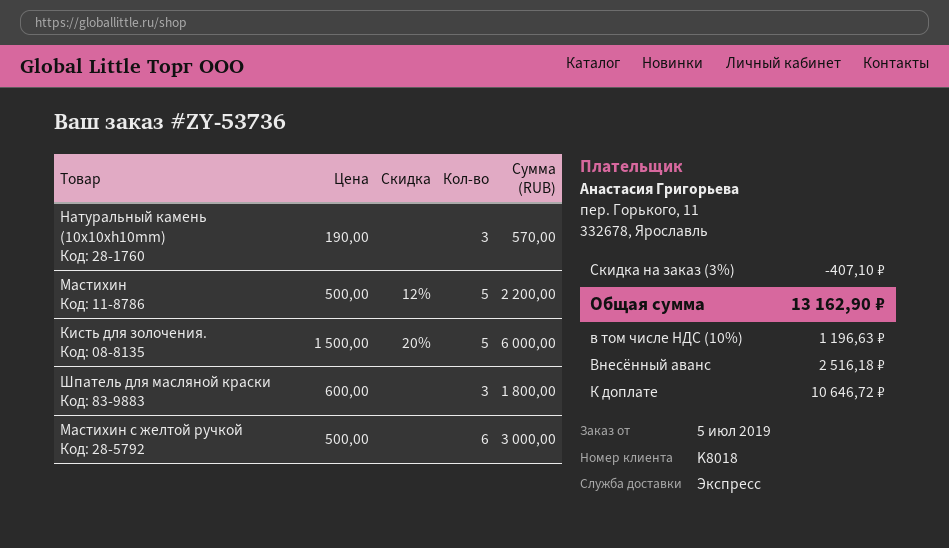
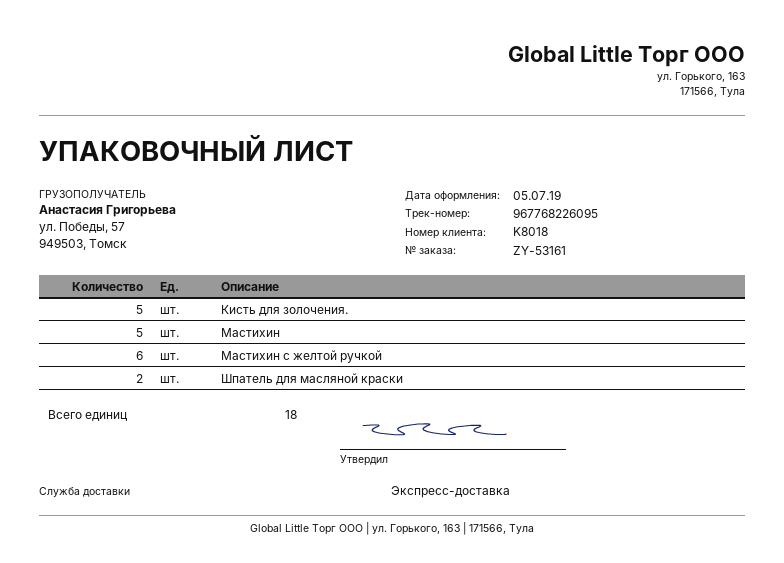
order number: ZY-53736 -> ZY-53161
Натуральный камень (10x10xh10mm): 3 -> none
Шпатель для масляной краски: 3 -> 2

